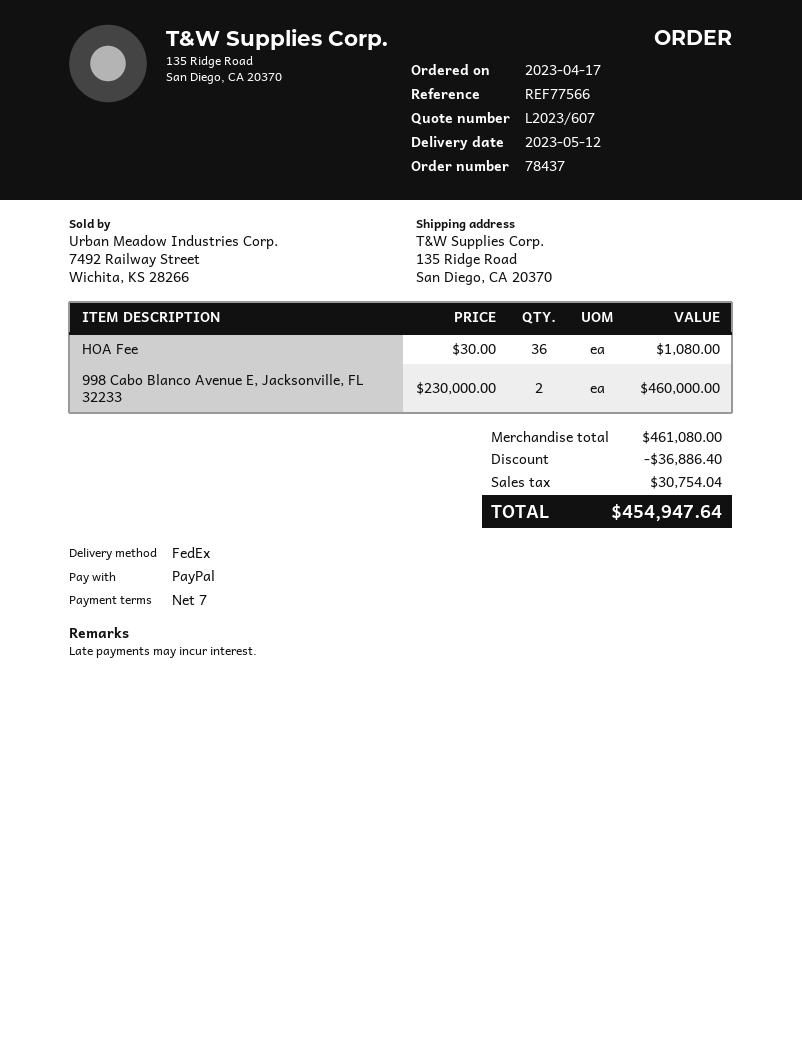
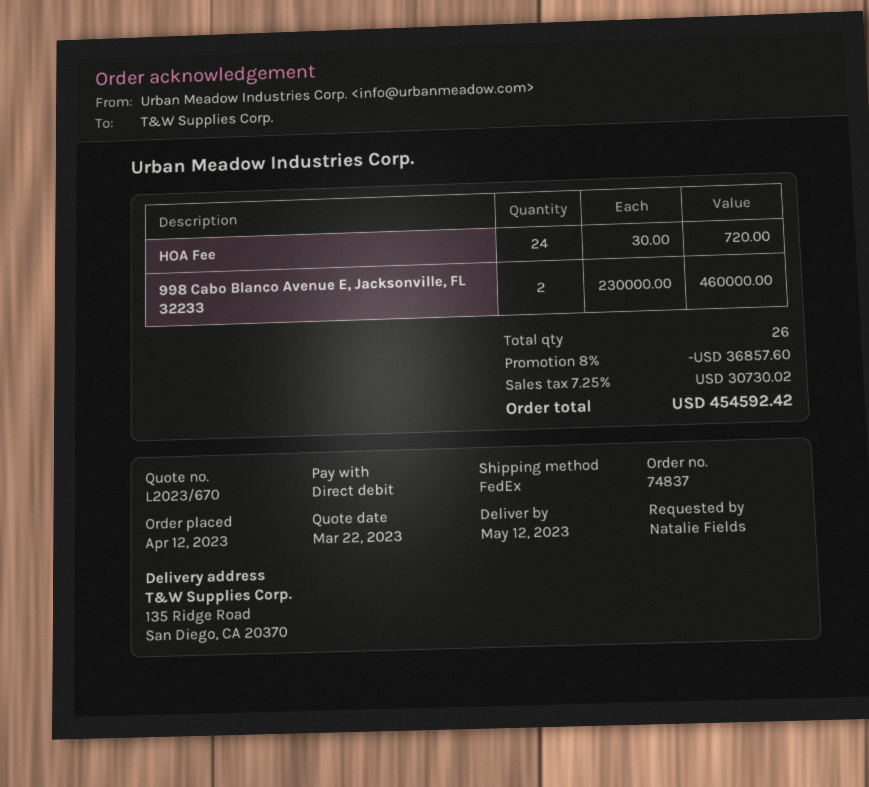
quote number: L2023/607 -> L2023/670
order number: 78437 -> 74837
order date: 2023-04-17 -> 2023-04-12
payment method: PayPal -> direct debit
HOA Fee: 36 x 30.00 = 1080.00 -> 24 x 30.00 = 720.00
discount: 36886.40 -> 36857.60
tax: 30754.04 -> 30730.02
total: 454947.64 -> 454592.42

